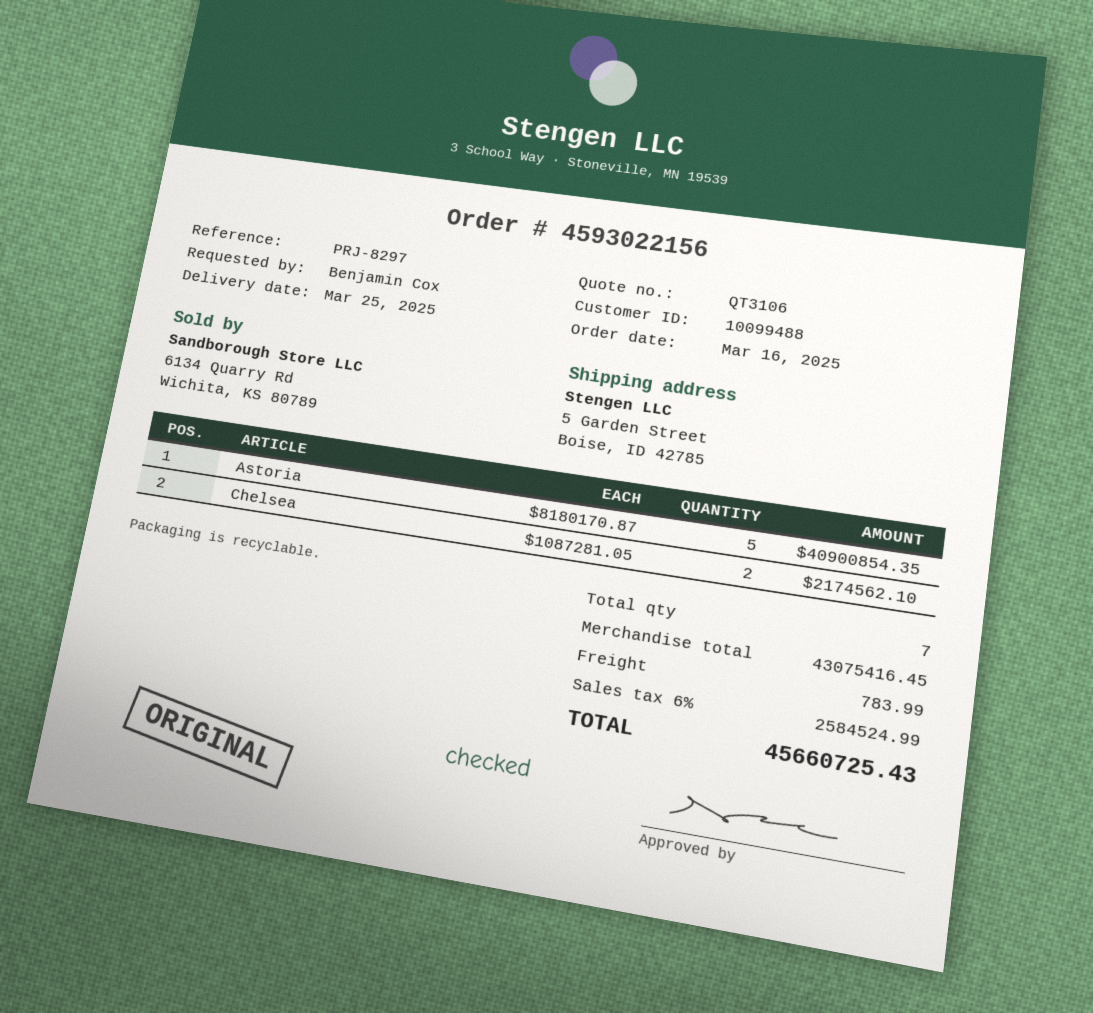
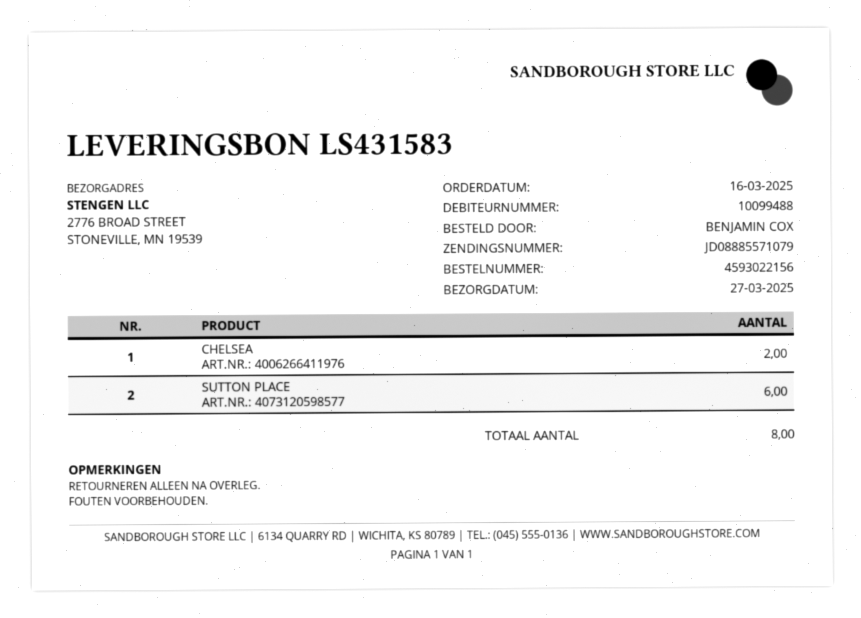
delivery date: 2025-03-25 -> 2025-03-27
ship to: 5 Garden Street, Boise, ID 42785 -> 2776 BROAD STREET, STONEVILLE, MN 19539
Astoria: 5 -> none
SUTTON PLACE: none -> 6
total quantity: 7 -> 8

